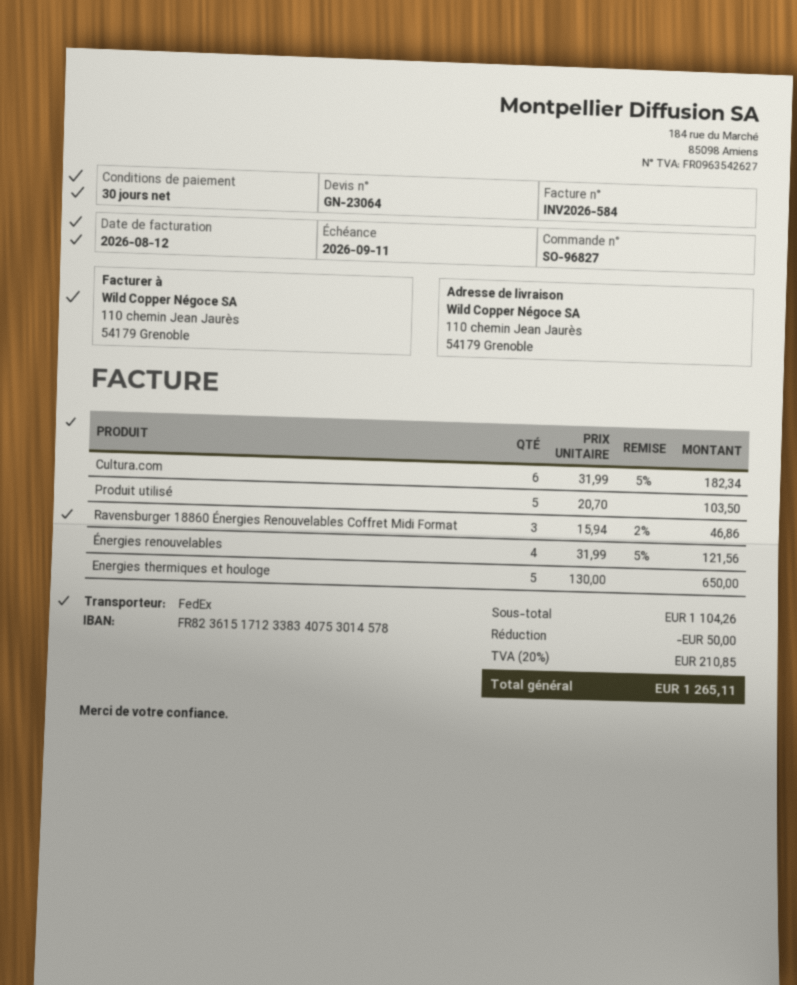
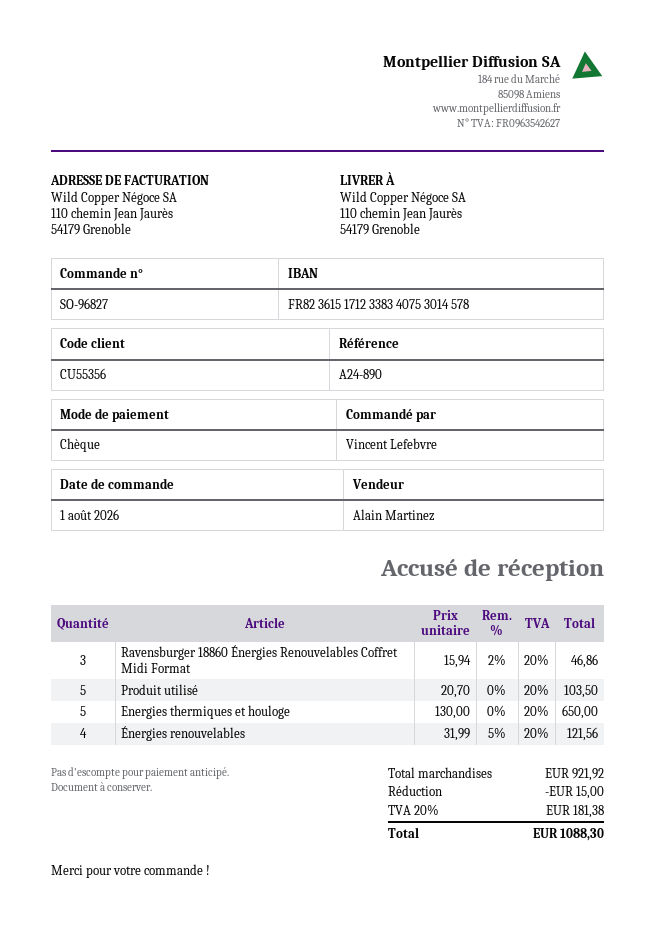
Cultura.com: 6 x 31.99 - 5% = 182.34 -> none
subtotal: 1104.26 -> 921.92
discount: 50.00 -> 15.00
tax: 20% = 210.85 -> 20% = 181.38
total: 1265.11 -> 1088.30

